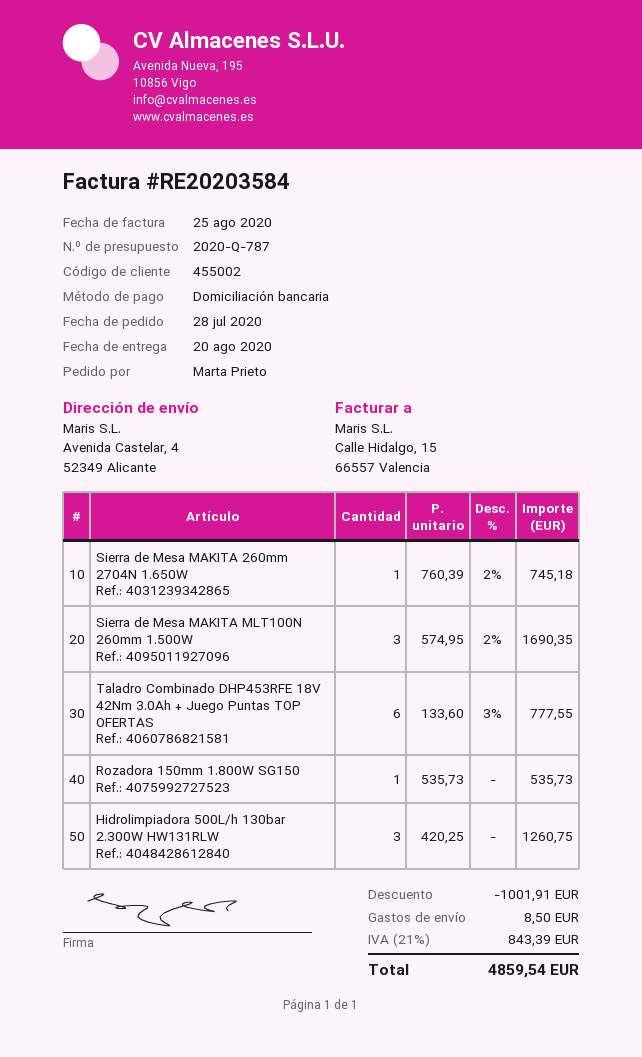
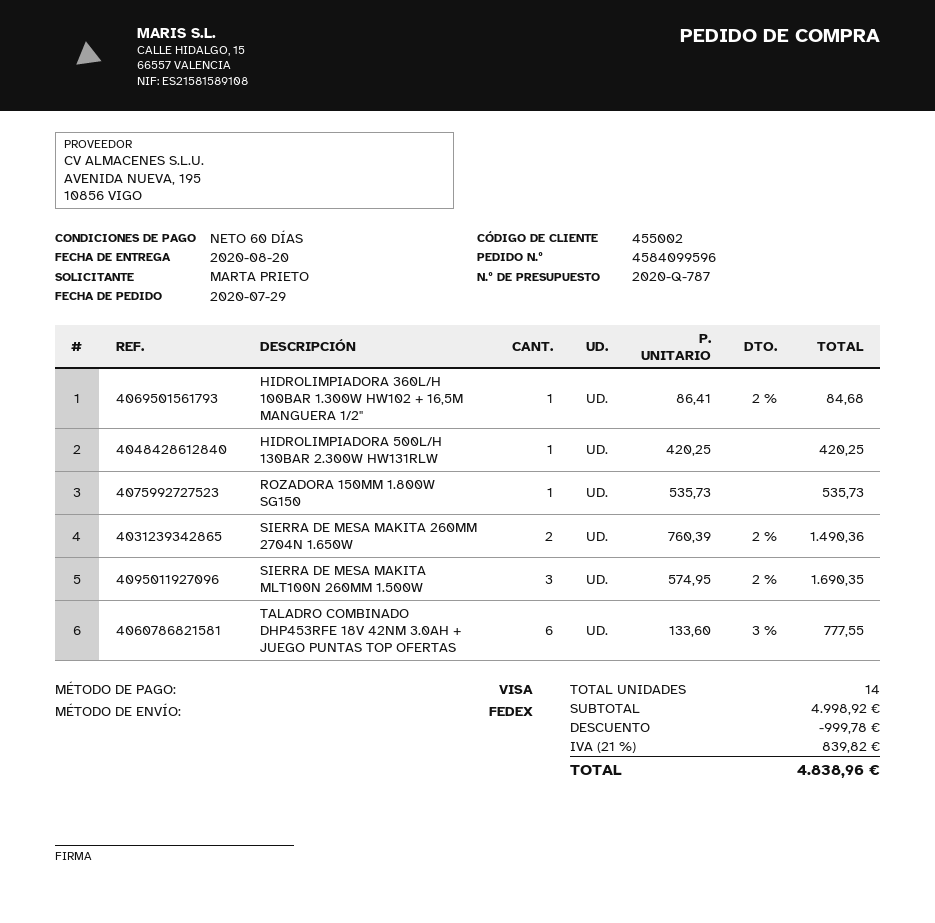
order date: 2020-07-28 -> 2020-07-29
payment method: direct debit -> Visa
Sierra de Mesa MAKITA 260mm 2704N 1.650W: 1 x 760.39 - 2% = 745.18 -> 2 x 760.39 - 2% = 1490.36
Hidrolimpiadora 500L/h 130bar 2.300W HW131RLW: 3 x 420.25 = 1260.75 -> 1 x 420.25 = 420.25
HIDROLIMPIADORA 360L/H 100BAR 1.300W HW102 + 16,5M MANGUERA 1/2": none -> 1 x 86.41 - 2% = 84.68
discount: 1001.91 -> 999.78
shipping: 8.50 -> none
tax: 21% = 843.39 -> 21% = 839.82
total: 4859.54 -> 4838.96

